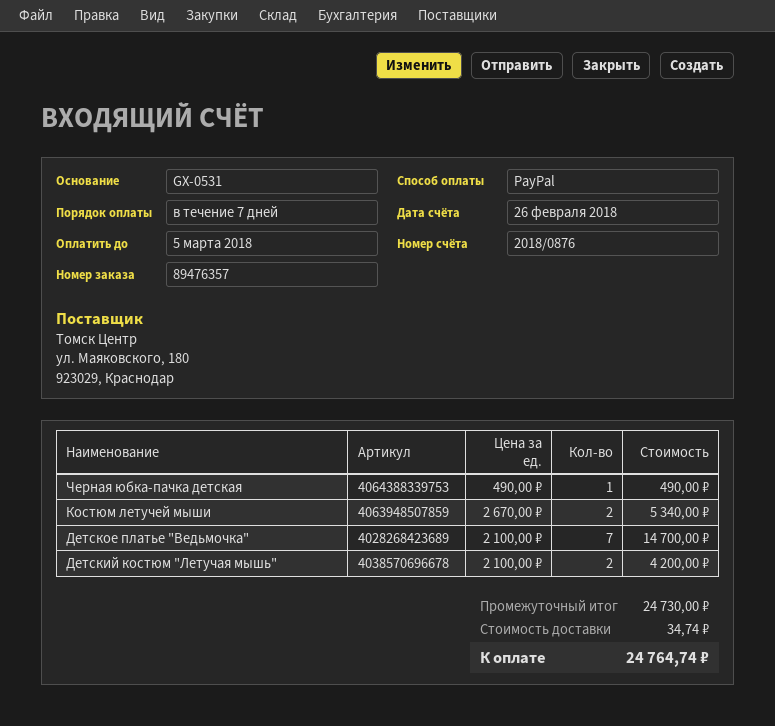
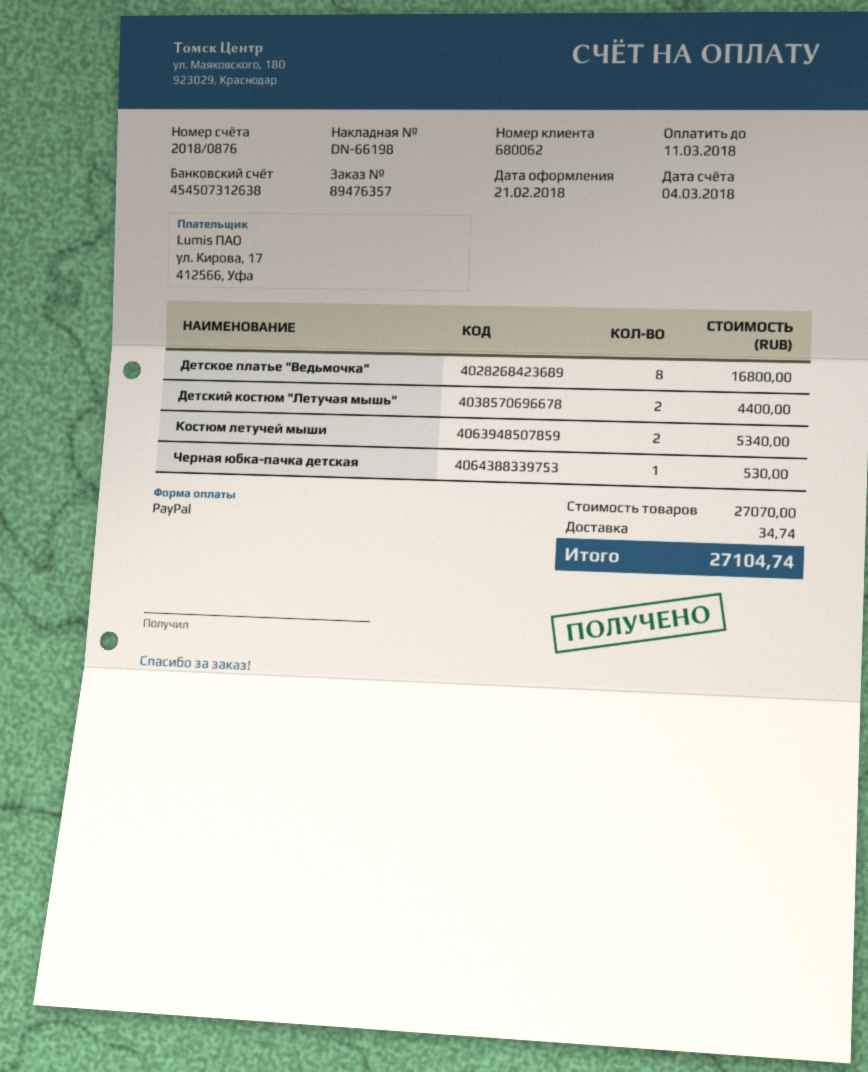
invoice date: 2018-02-26 -> 2018-03-04
due date: 2018-03-05 -> 2018-03-11
Черная юбка-пачка детская: 1 for 490.00 -> 1 for 530.00
Детское платье "Ведьмочка": 7 for 14700.00 -> 8 for 16800.00
Детский костюм "Летучая мышь": 2 for 4200.00 -> 2 for 4400.00
subtotal: 24730.00 -> 27070.00
total: 24764.74 -> 27104.74

